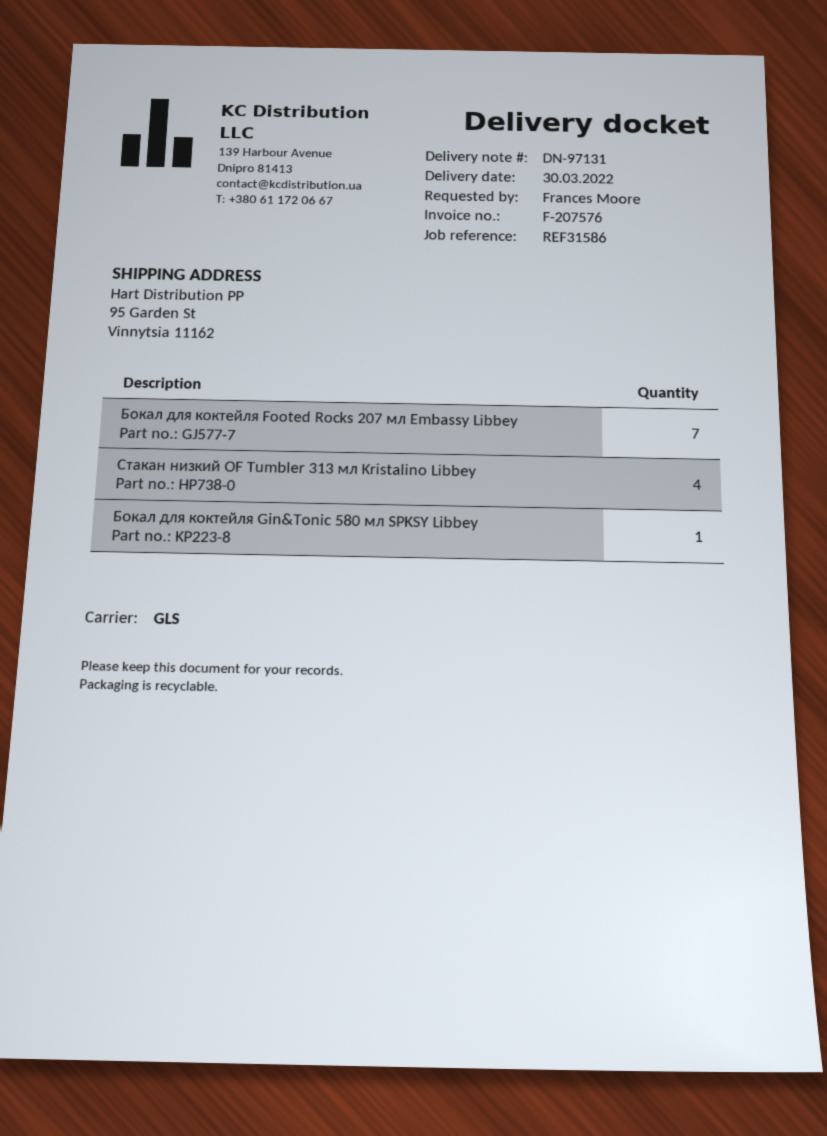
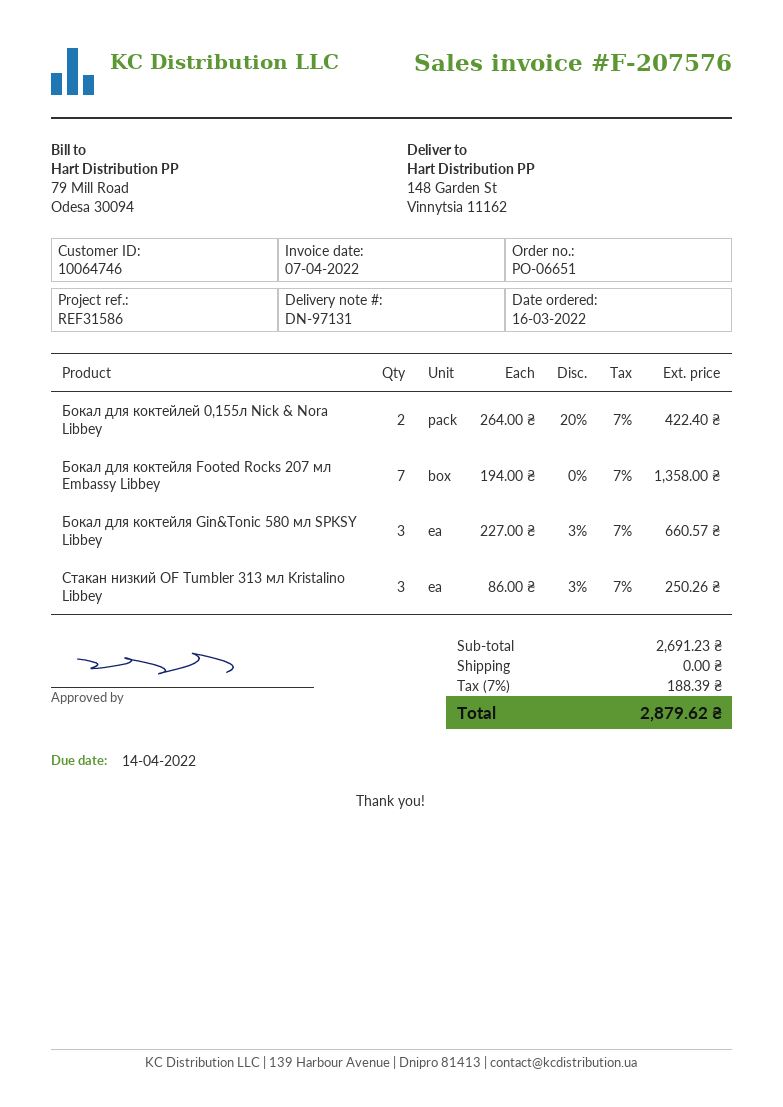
ship to: 95 Garden St, Vinnytsia 11162 -> 148 Garden St, Vinnytsia 11162
Стакан низкий OF Tumbler 313 мл Kristalino Libbey: 4 -> 3
Бокал для коктейля Gin&Tonic 580 мл SPKSY Libbey: 1 -> 3
Бокал для коктейлей 0,155л Nick & Nora Libbey: none -> 2

